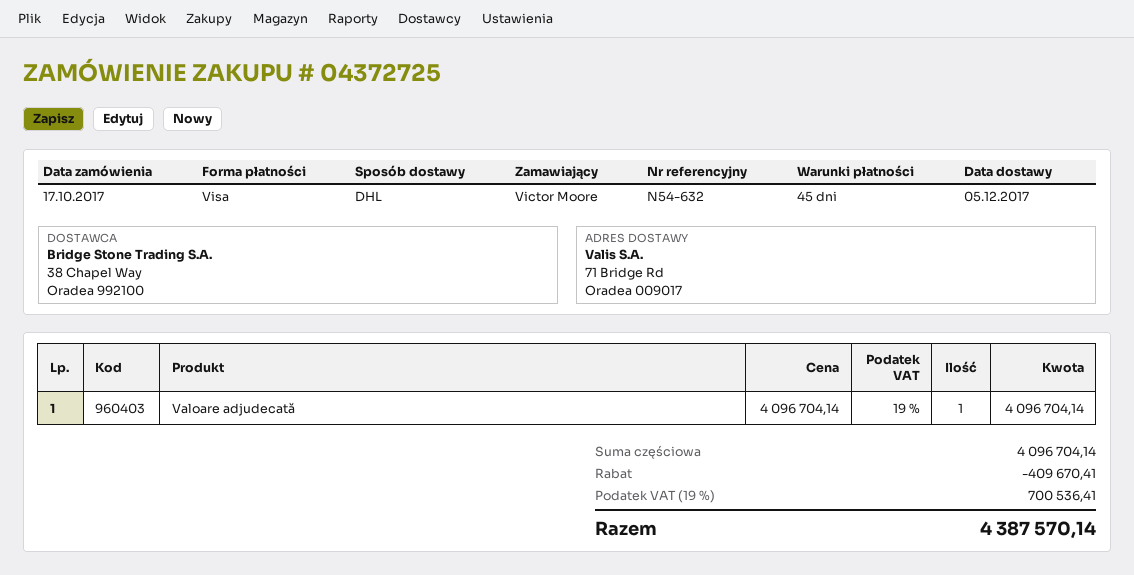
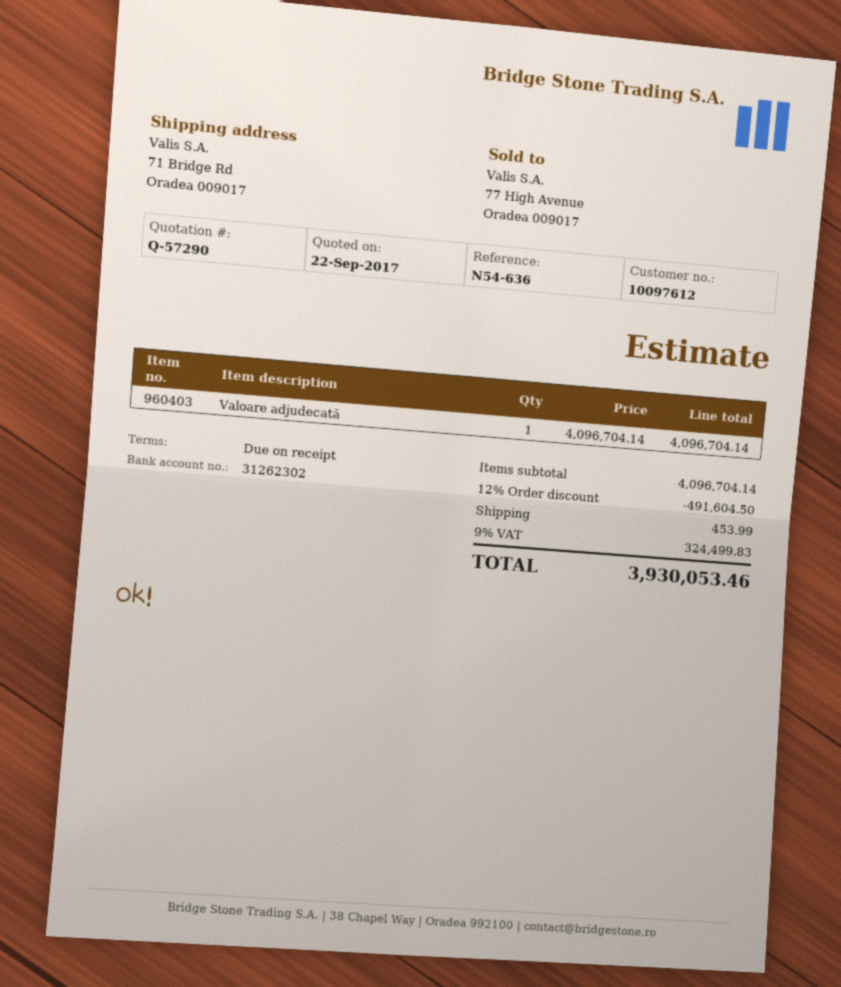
payment terms: 45 days -> on receipt
reference: N54-632 -> N54-636
discount: 409670.41 -> 491604.50
shipping: none -> 453.99
tax: 19% = 700536.41 -> 9% = 324499.83
total: 4387570.14 -> 3930053.46

